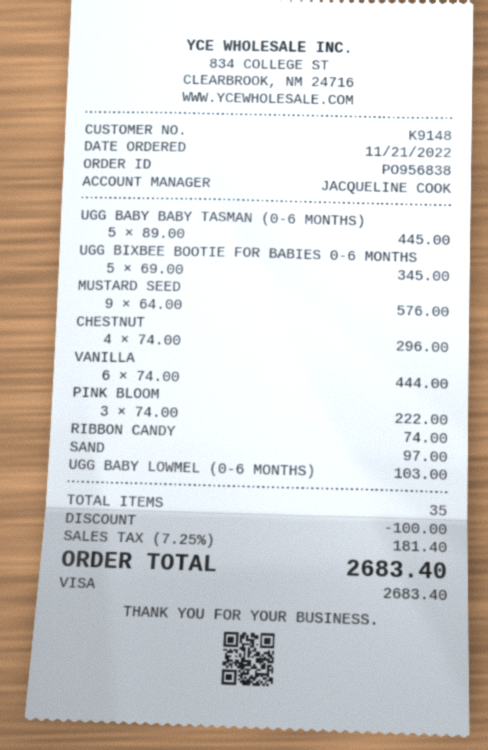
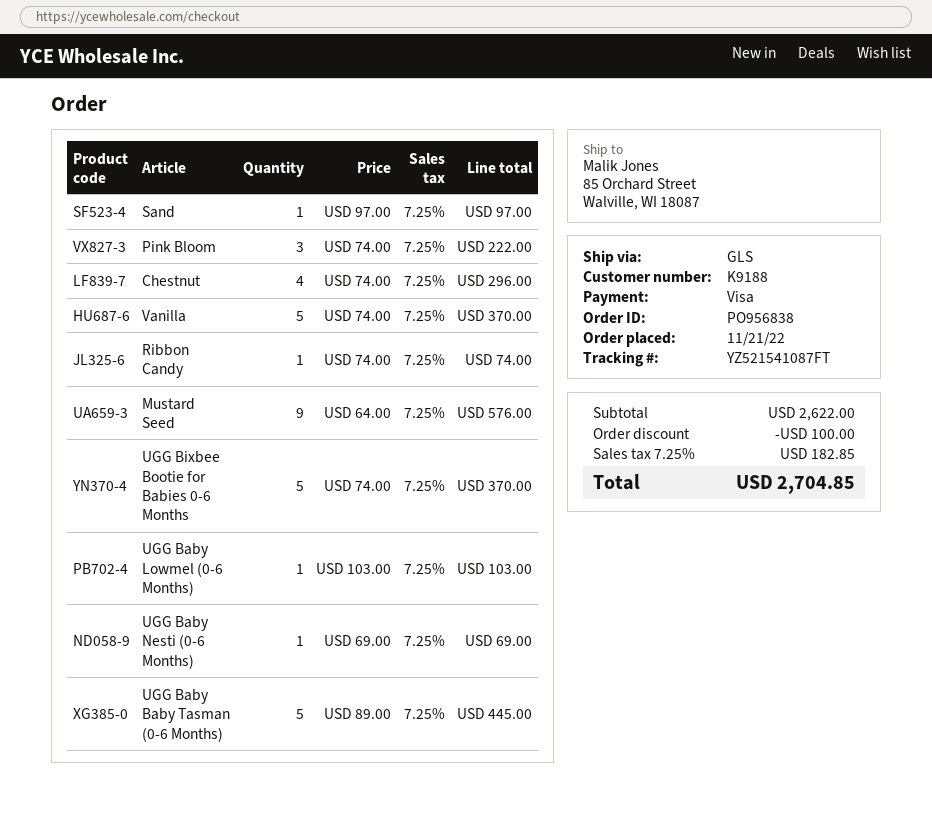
customer number: K9148 -> K9188
UGG BIXBEE BOOTIE FOR BABIES 0-6 MONTHS: 5 x 69.00 = 345.00 -> 5 x 74.00 = 370.00
VANILLA: 6 x 74.00 = 444.00 -> 5 x 74.00 = 370.00
UGG Baby Nesti (0-6 Months): none -> 1 x 69.00 = 69.00
tax: 7.25% = 181.40 -> 7.25% = 182.85
total: 2683.40 -> 2704.85

